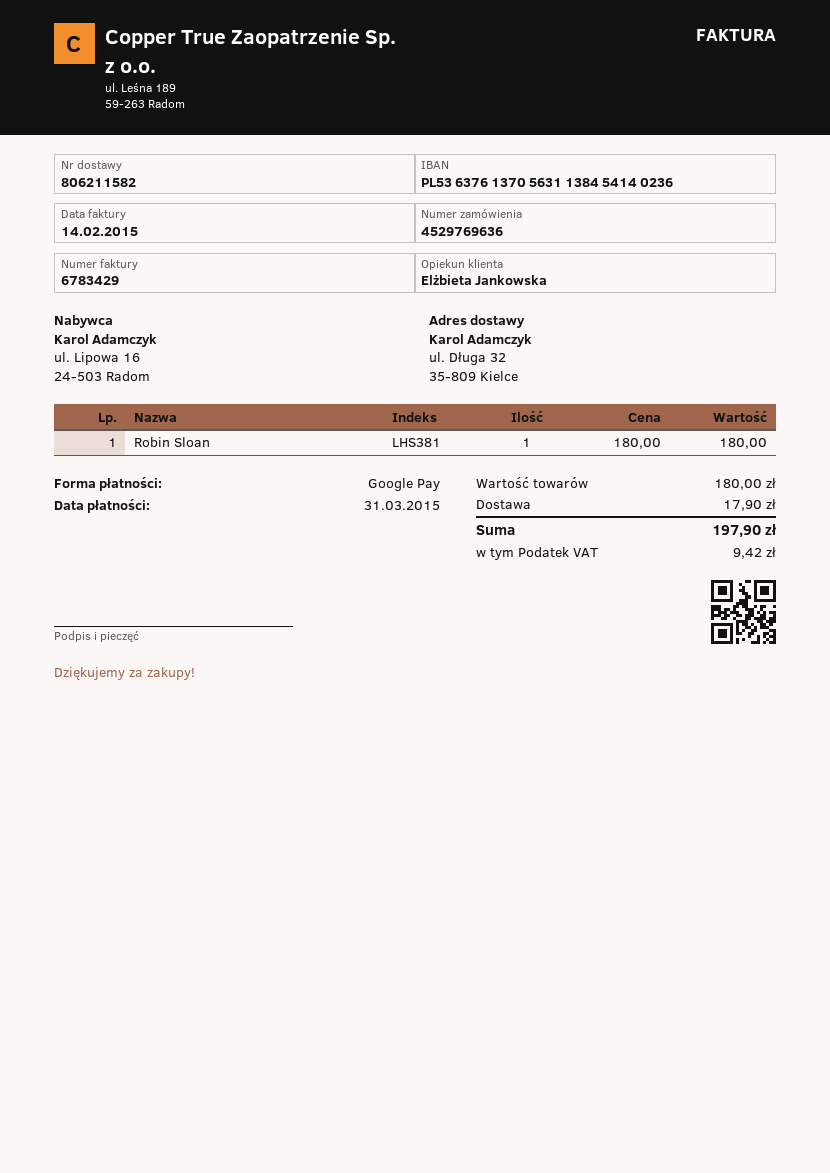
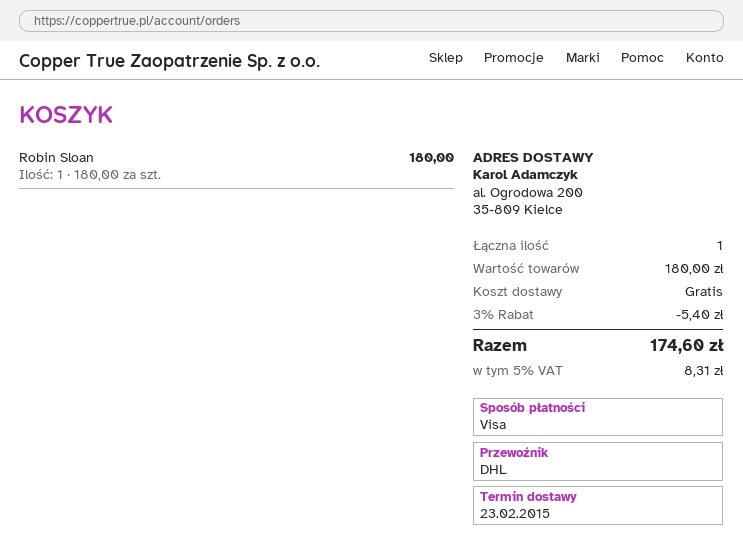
payment method: Google Pay -> Visa
ship to: ul. Długa 32, 35-809 Kielce -> al. Ogrodowa 200, 35-809 Kielce
discount: none -> 3% = 5.40
shipping: 17.90 -> 0.00
tax: 9.42 -> 8.31
total: 197.90 -> 174.60

